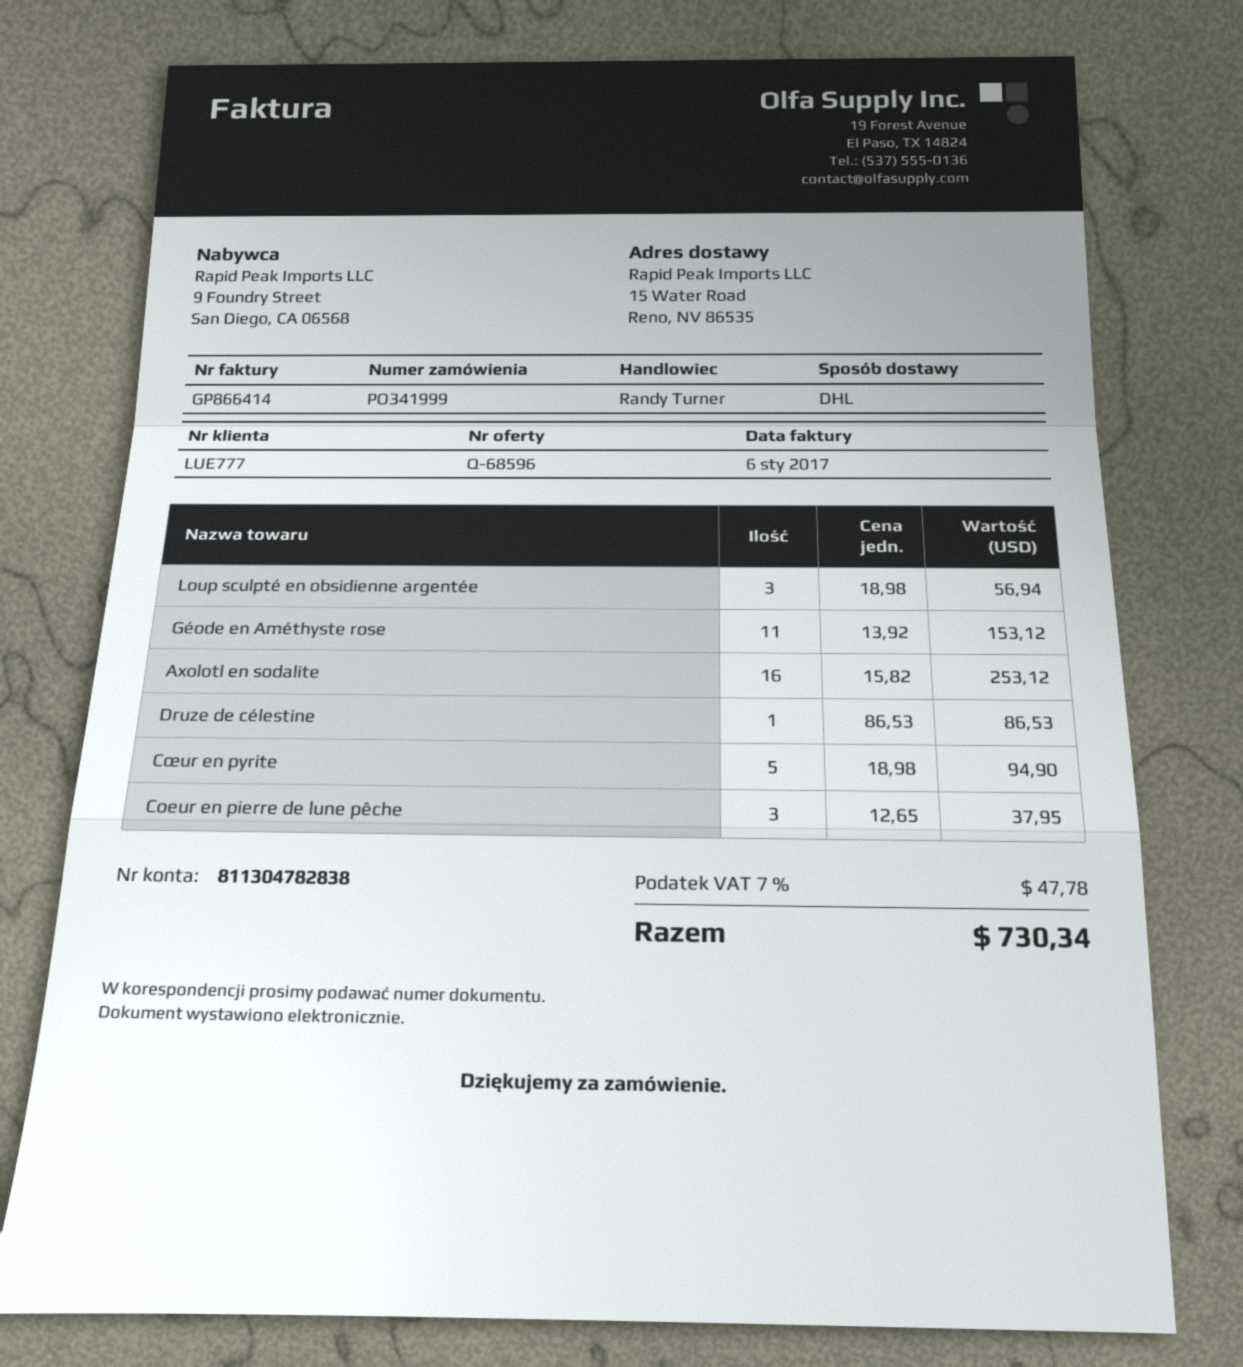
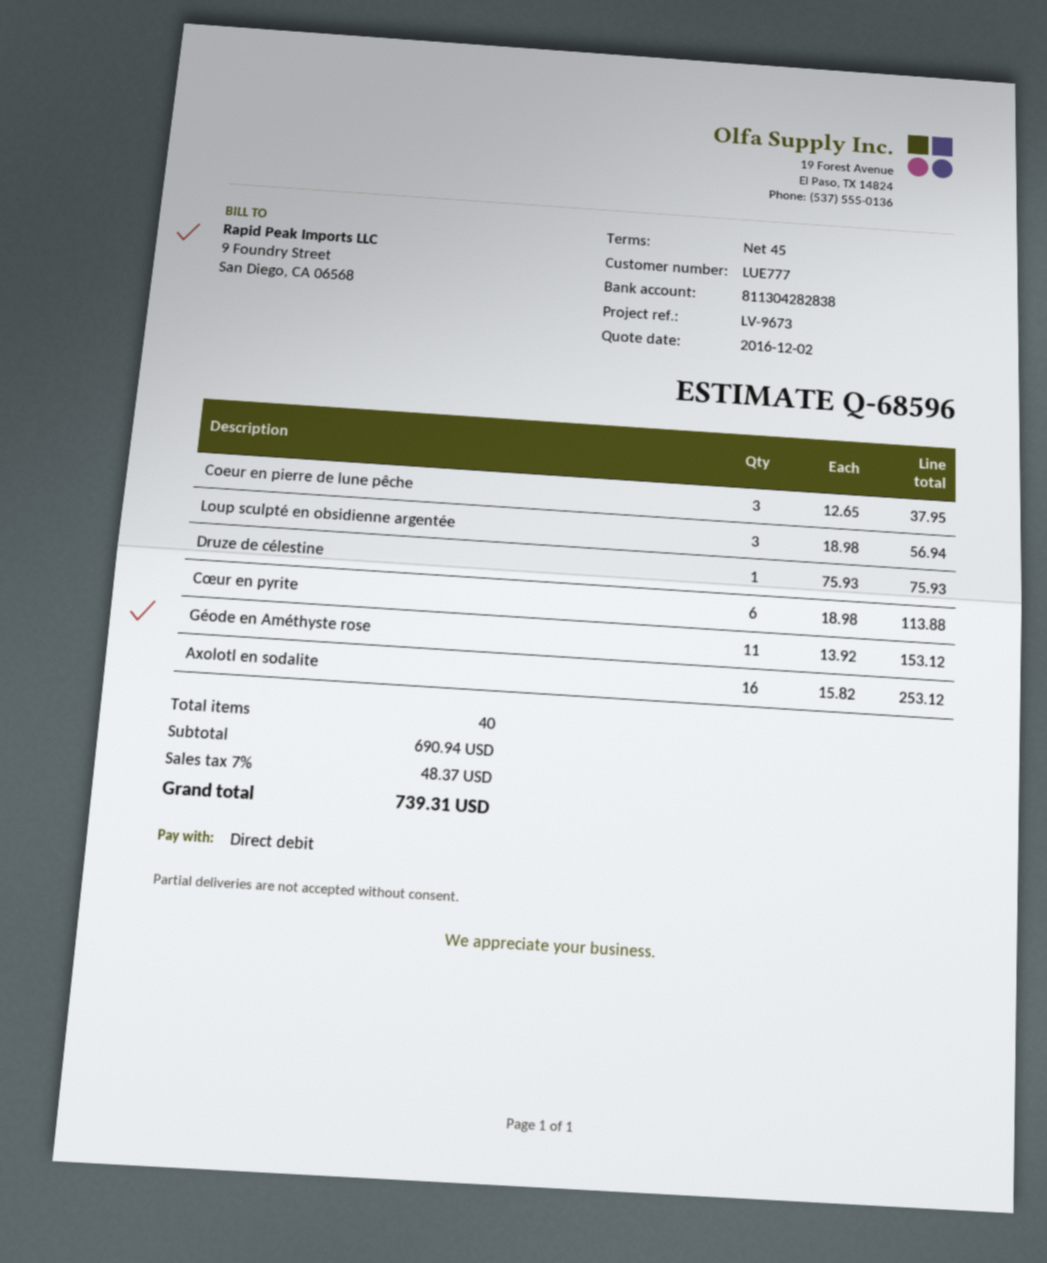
bank account: 811304782838 -> 811304282838
Druze de célestine: 1 x 86.53 = 86.53 -> 1 x 75.93 = 75.93
Cœur en pyrite: 5 x 18.98 = 94.90 -> 6 x 18.98 = 113.88
tax: 7% = 47.78 -> 7% = 48.37
total: 730.34 -> 739.31

